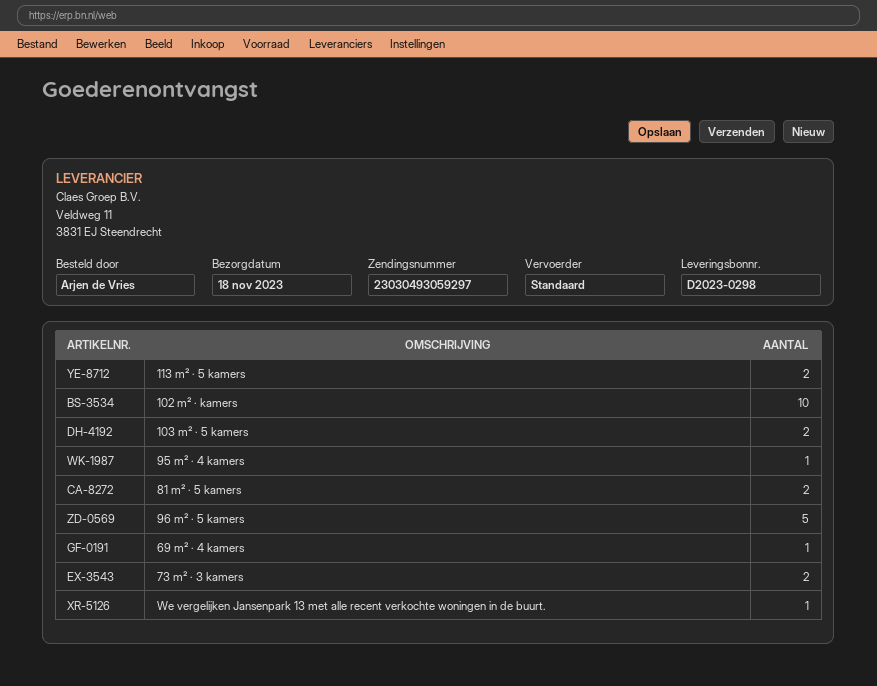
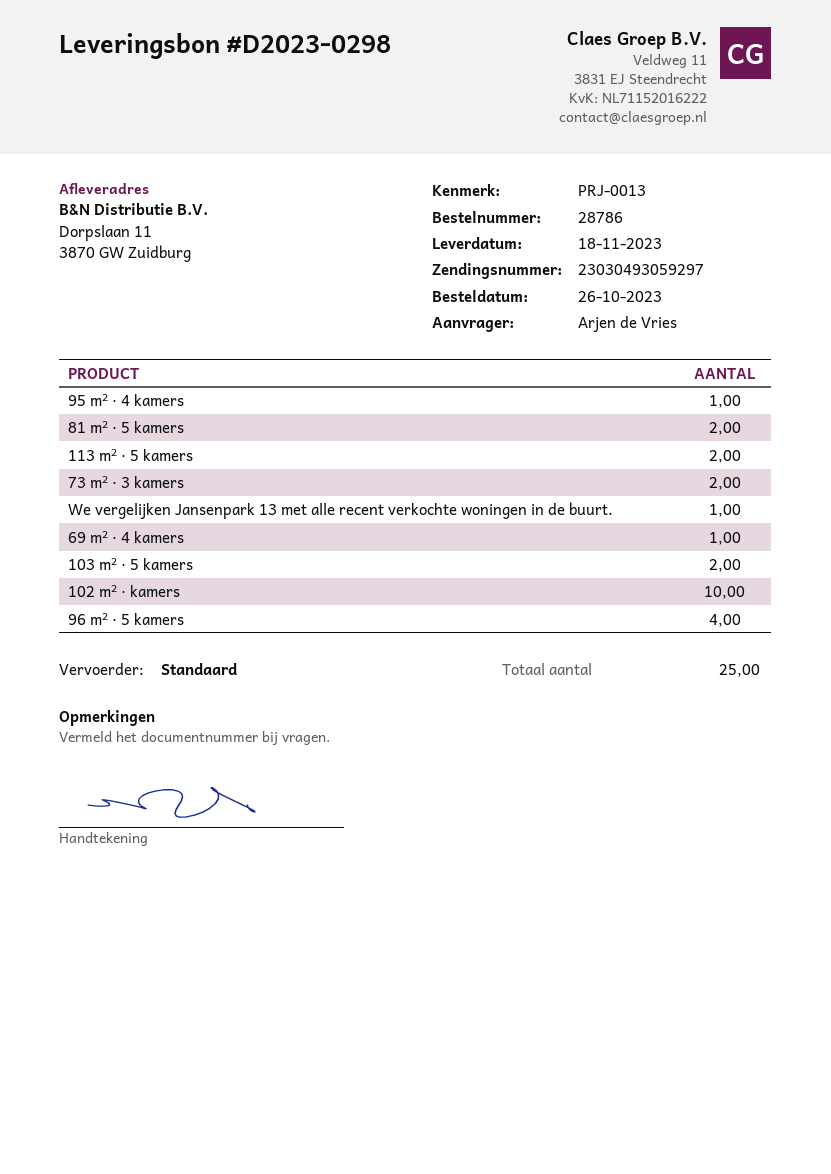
96 m² · 5 kamers: 5 -> 4

